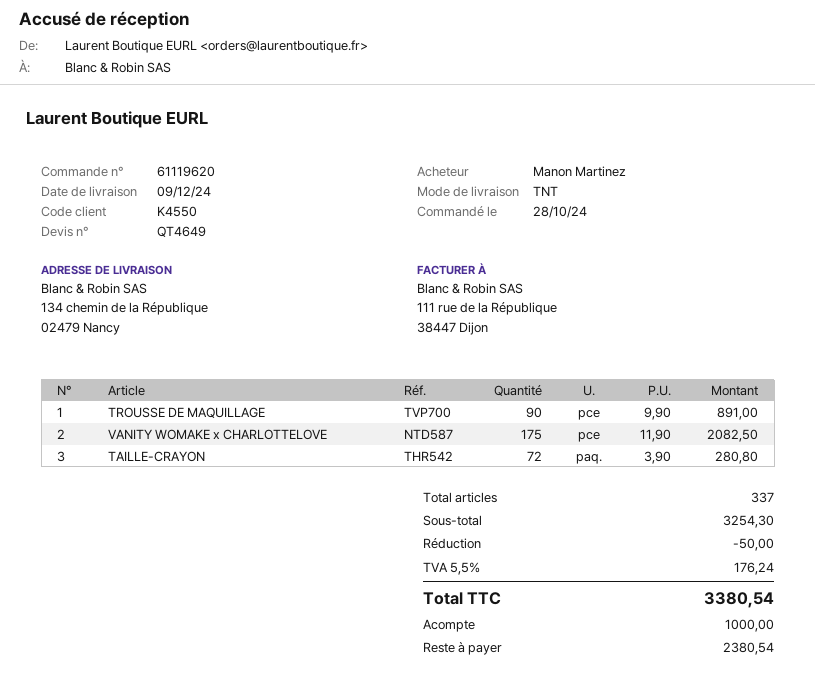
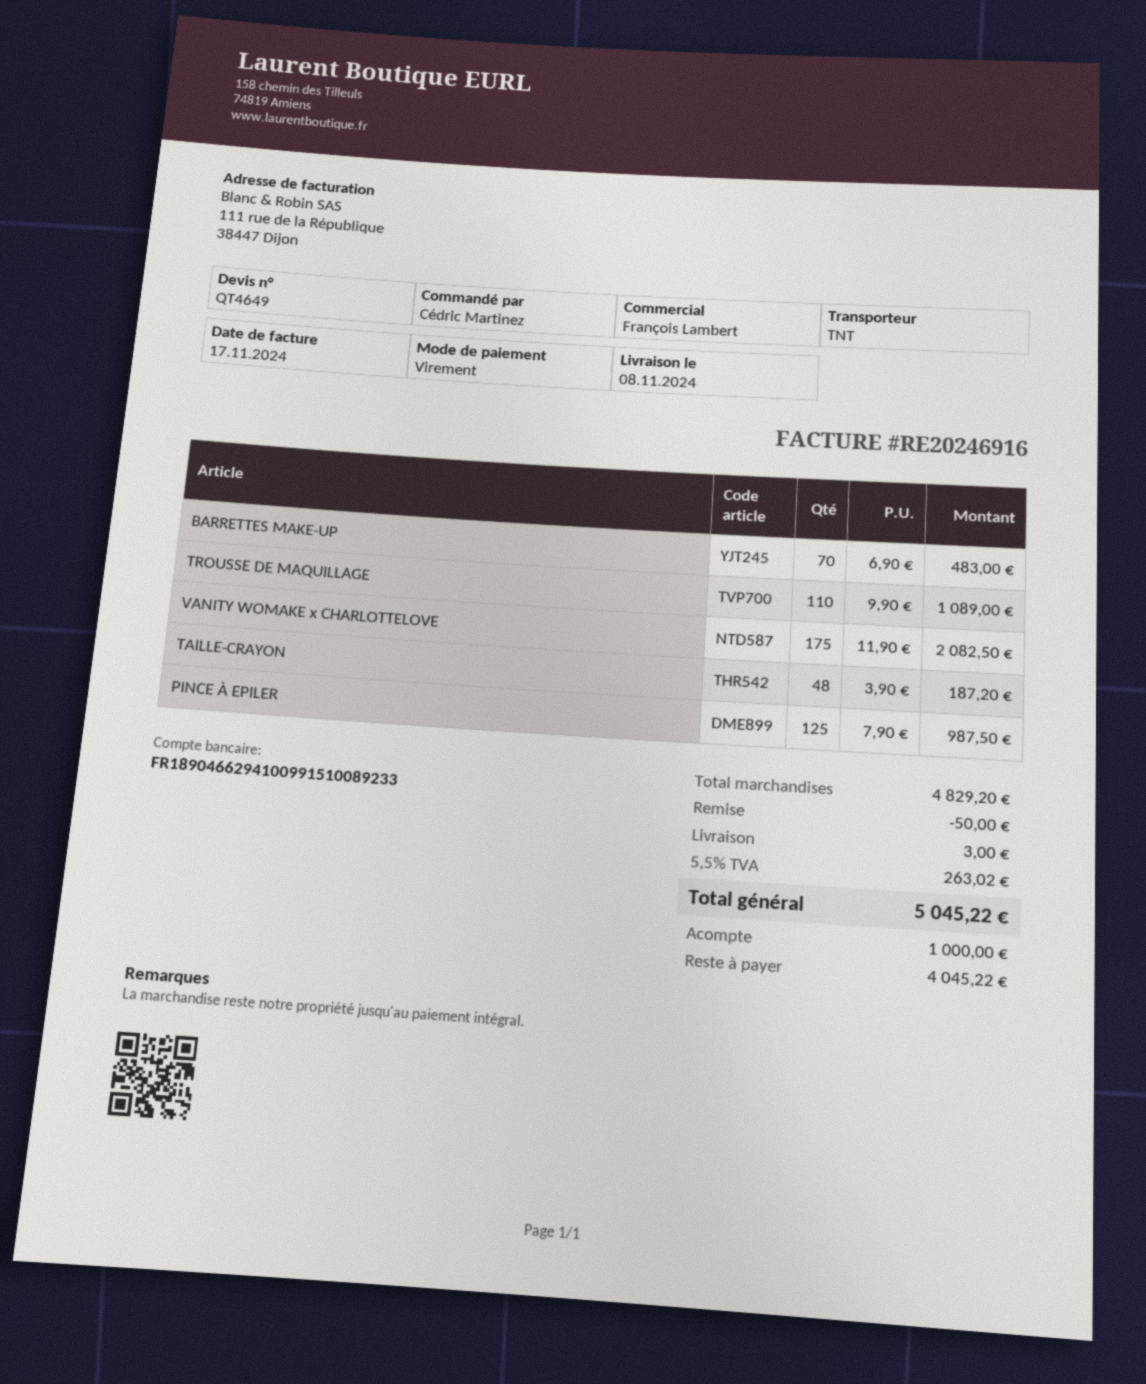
delivery date: 2024-12-09 -> 2024-11-08
ordered by: Manon Martinez -> Cédric Martinez
TROUSSE DE MAQUILLAGE: 90 x 9.90 = 891.00 -> 110 x 9.90 = 1089.00
TAILLE-CRAYON: 72 x 3.90 = 280.80 -> 48 x 3.90 = 187.20
BARRETTES MAKE-UP: none -> 70 x 6.90 = 483.00
PINCE À EPILER: none -> 125 x 7.90 = 987.50
subtotal: 3254.30 -> 4829.20
shipping: none -> 3.00
tax: 5.5% = 176.24 -> 5.5% = 263.02
total: 3380.54 -> 5045.22
balance: 2380.54 -> 4045.22

